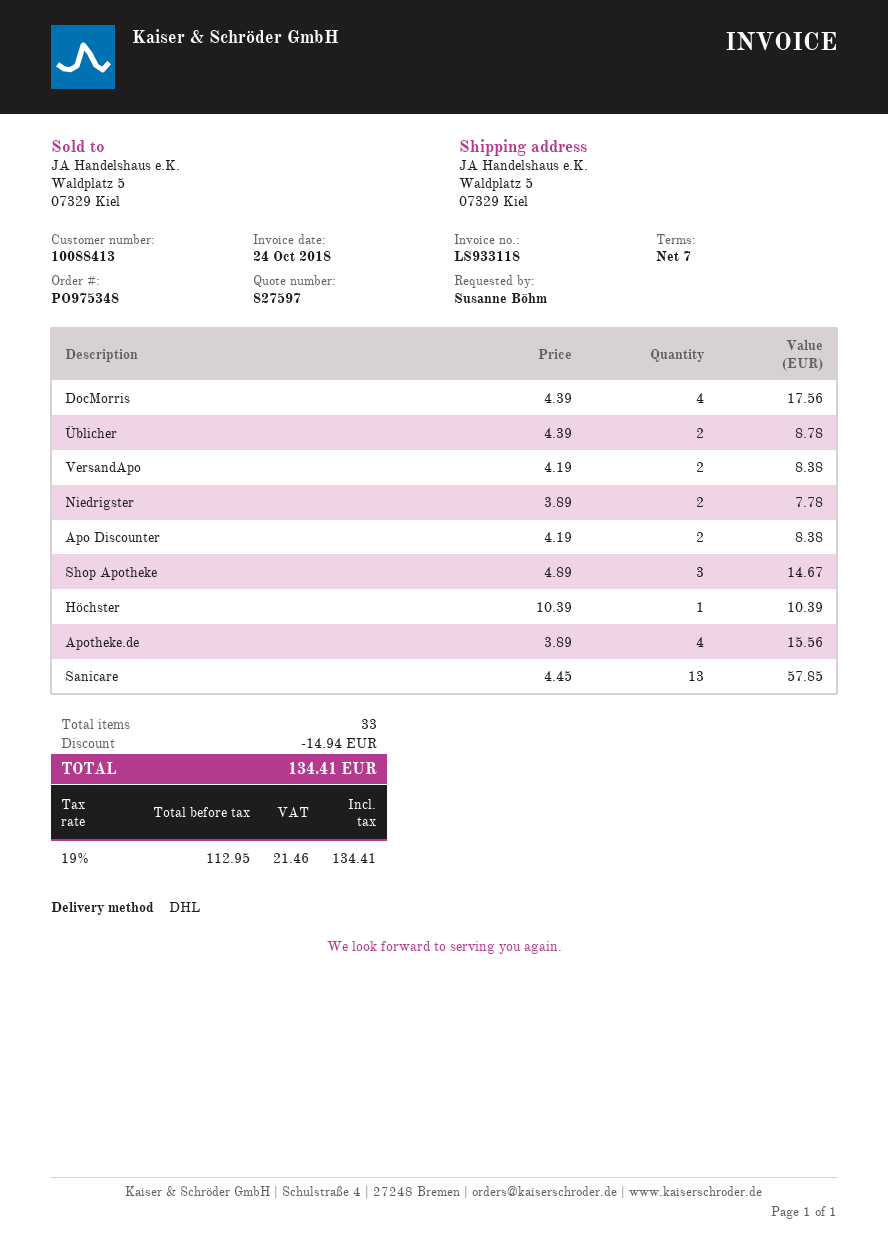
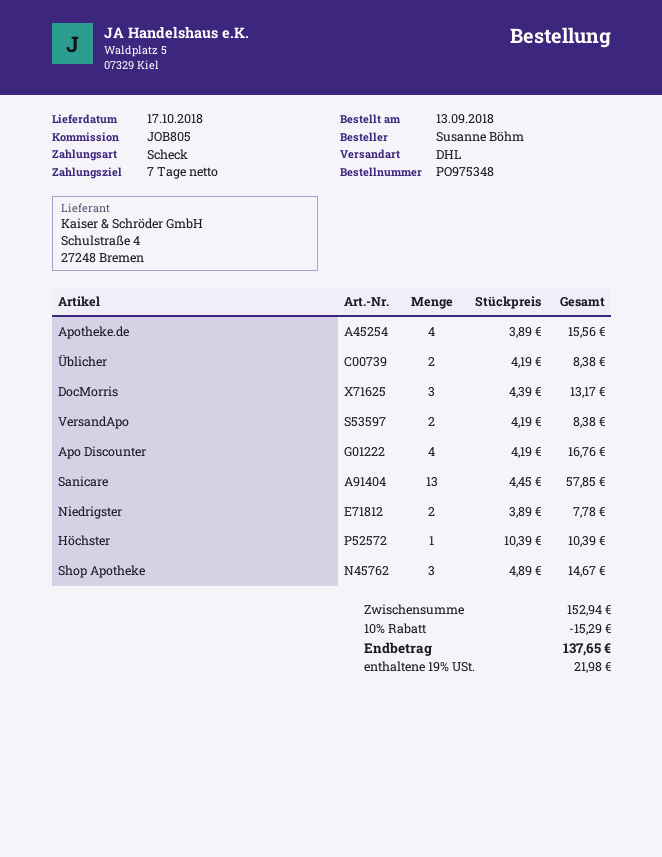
DocMorris: 4 x 4.39 = 17.56 -> 3 x 4.39 = 13.17
Üblicher: 2 x 4.39 = 8.78 -> 2 x 4.19 = 8.38
Apo Discounter: 2 x 4.19 = 8.38 -> 4 x 4.19 = 16.76
discount: 14.94 -> 15.29
tax: 19% = 21.46 -> 19% = 21.98
total: 134.41 -> 137.65

